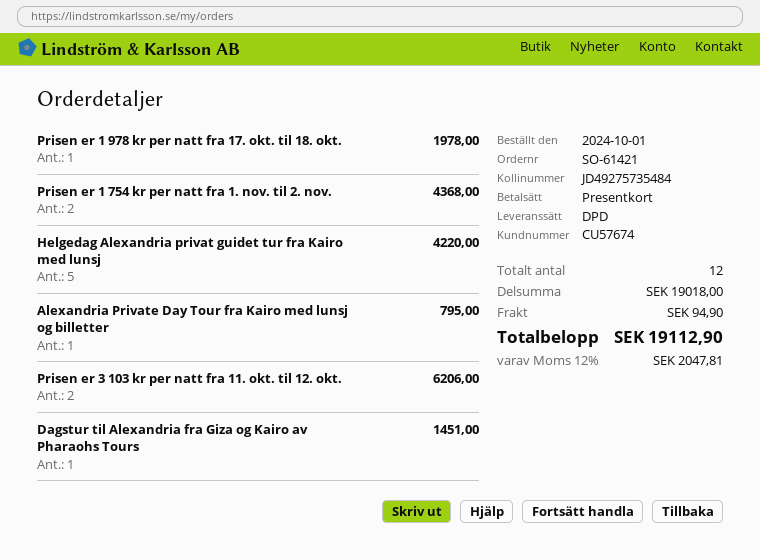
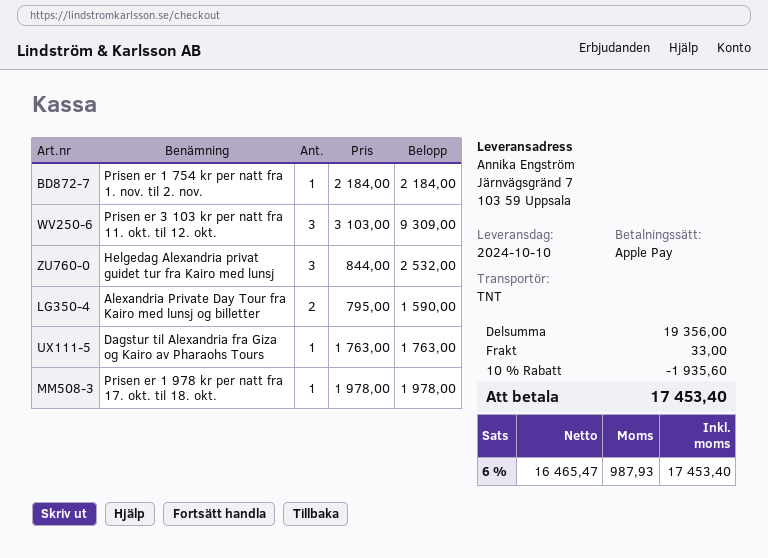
payment method: gift card -> Apple Pay
shipping method: DPD -> TNT
Prisen er 1 754 kr per natt fra 1. nov. til 2. nov.: 2 for 4368.00 -> 1 for 2184.00
Helgedag Alexandria privat guidet tur fra Kairo med lunsj: 5 for 4220.00 -> 3 for 2532.00
Alexandria Private Day Tour fra Kairo med lunsj og billetter: 1 for 795.00 -> 2 for 1590.00
Prisen er 3 103 kr per natt fra 11. okt. til 12. okt.: 2 for 6206.00 -> 3 for 9309.00
Dagstur til Alexandria fra Giza og Kairo av Pharaohs Tours: 1 for 1451.00 -> 1 for 1763.00
subtotal: 19018.00 -> 19356.00
discount: none -> 10% = 1935.60
shipping: 94.90 -> 33.00
tax: 12% = 2047.81 -> 6% = 987.93
total: 19112.90 -> 17453.40

